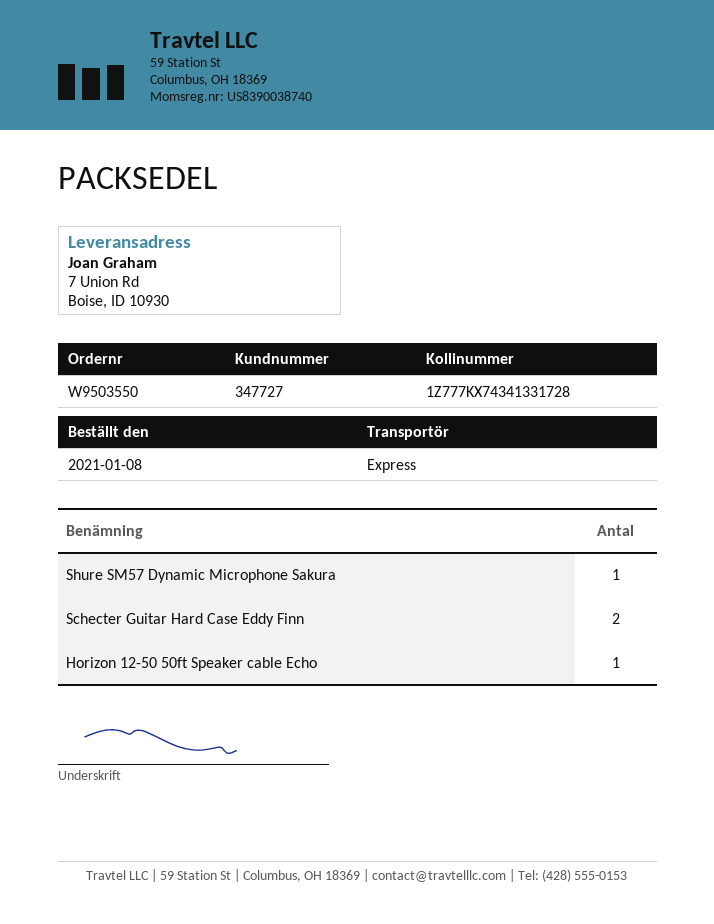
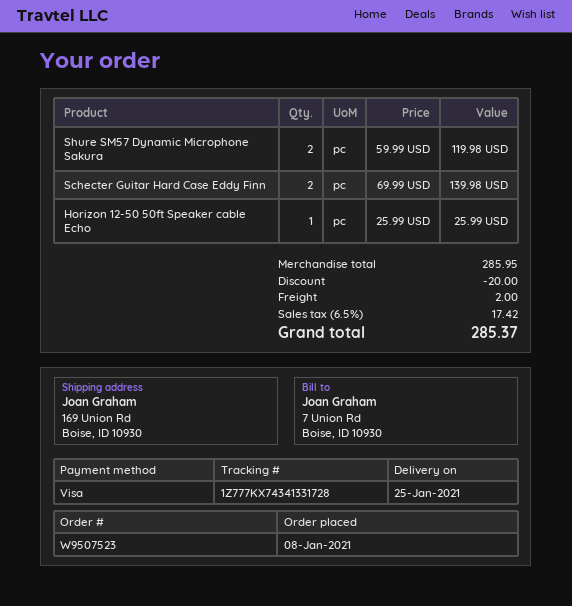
order number: W9503550 -> W9507523
ship to: 7 Union Rd, Boise, ID 10930 -> 169 Union Rd, Boise, ID 10930
Shure SM57 Dynamic Microphone Sakura: 1 -> 2

